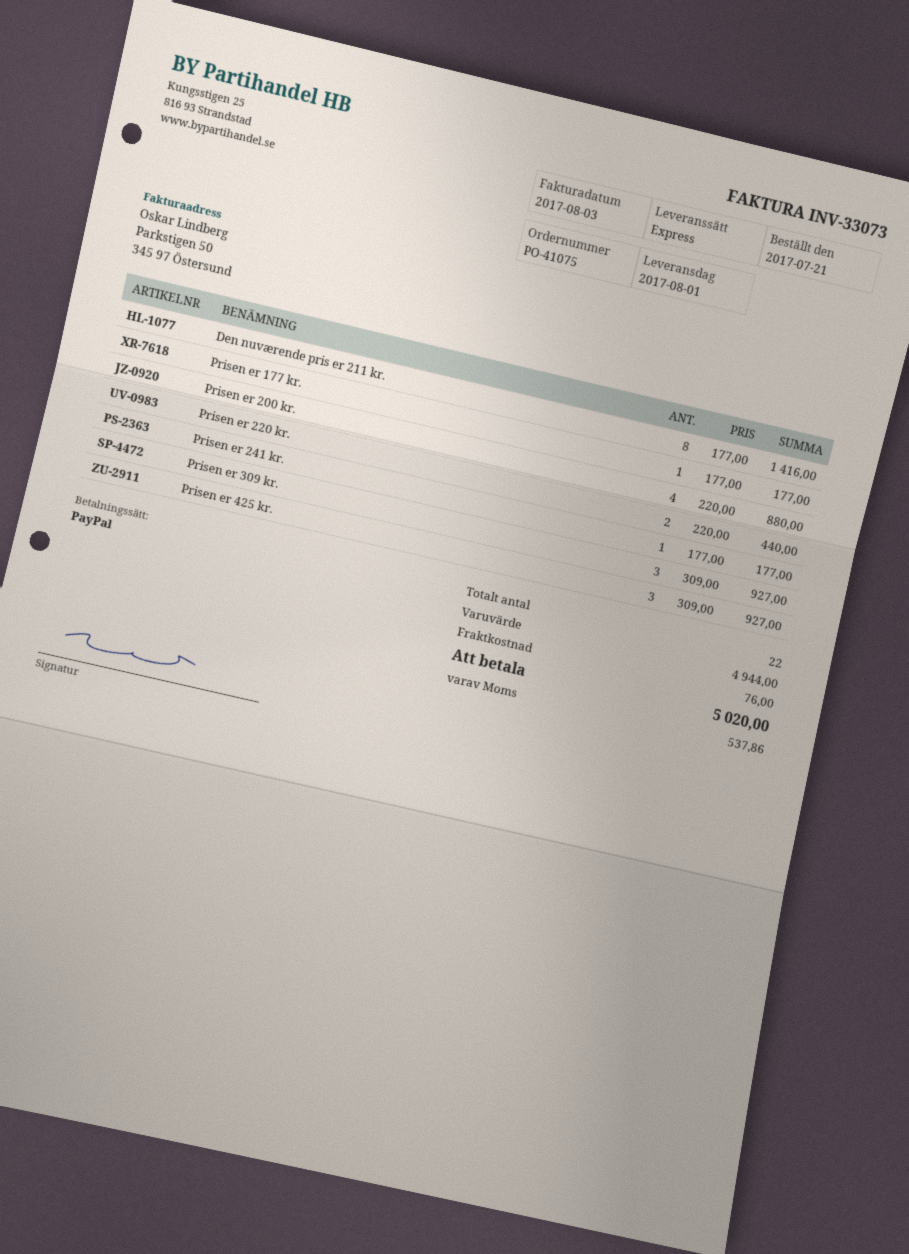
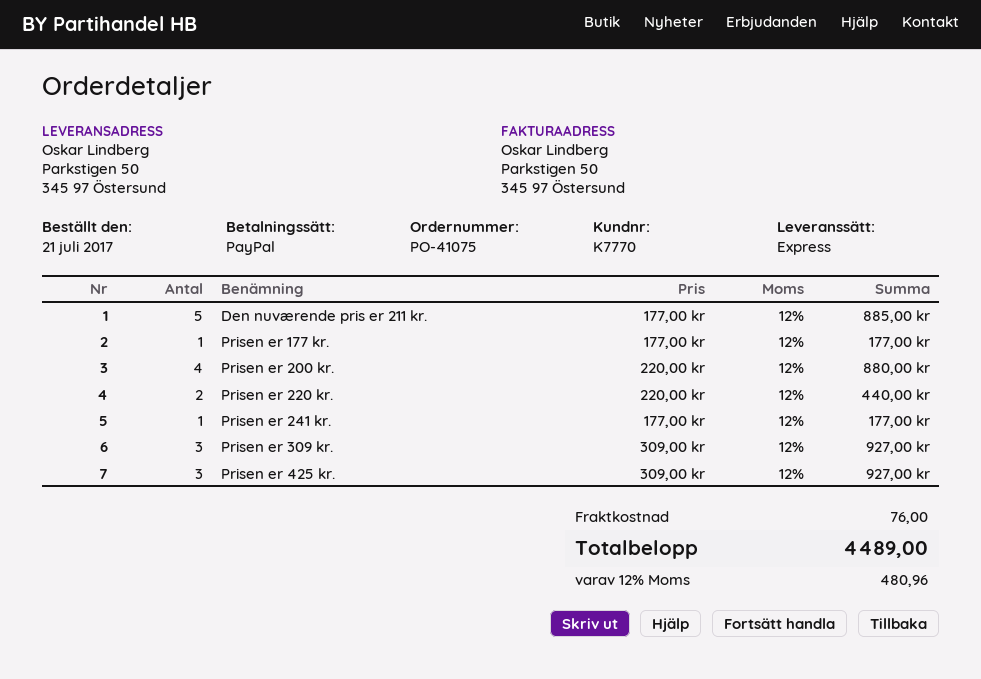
Den nuværende pris er 211 kr.: 8 x 177.00 = 1416.00 -> 5 x 177.00 = 885.00
tax: 537.86 -> 480.96
total: 5020.00 -> 4489.00

